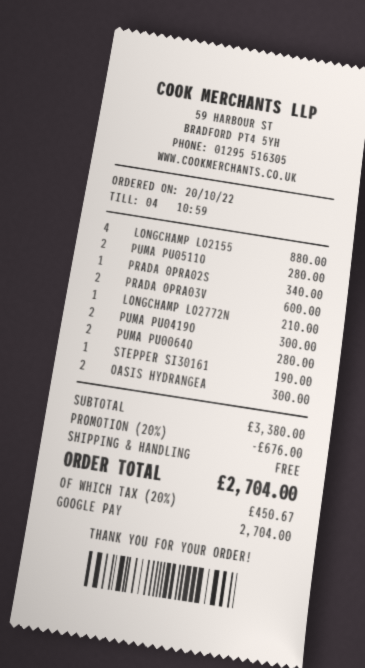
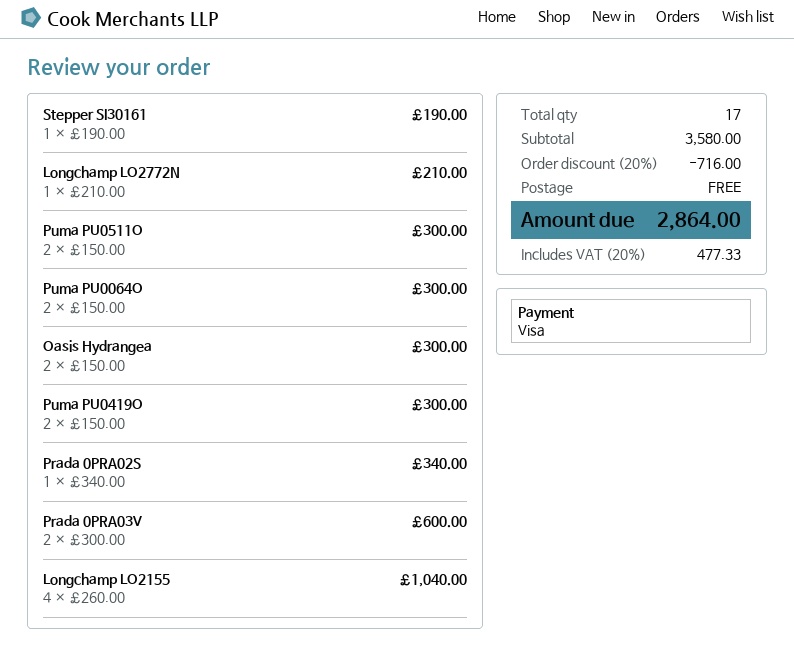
payment method: Google Pay -> Visa
LONGCHAMP LO2155: 4 for 880.00 -> 4 for 1040.00
PUMA PU0511O: 2 for 280.00 -> 2 for 300.00
PUMA PU0064O: 2 for 280.00 -> 2 for 300.00
subtotal: 3380.00 -> 3580.00
discount: 20% = 676.00 -> 20% = 716.00
tax: 20% = 450.67 -> 20% = 477.33
total: 2704.00 -> 2864.00

